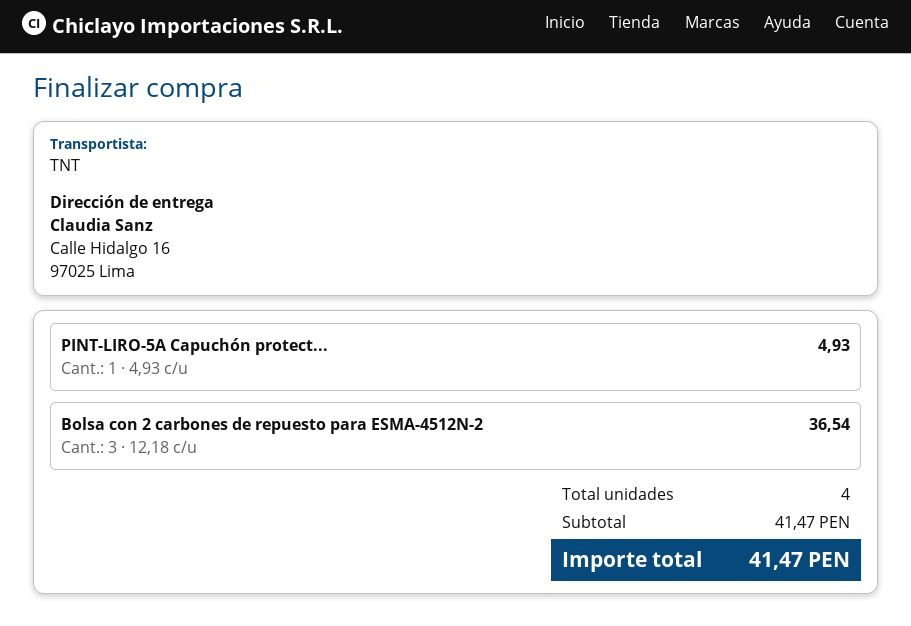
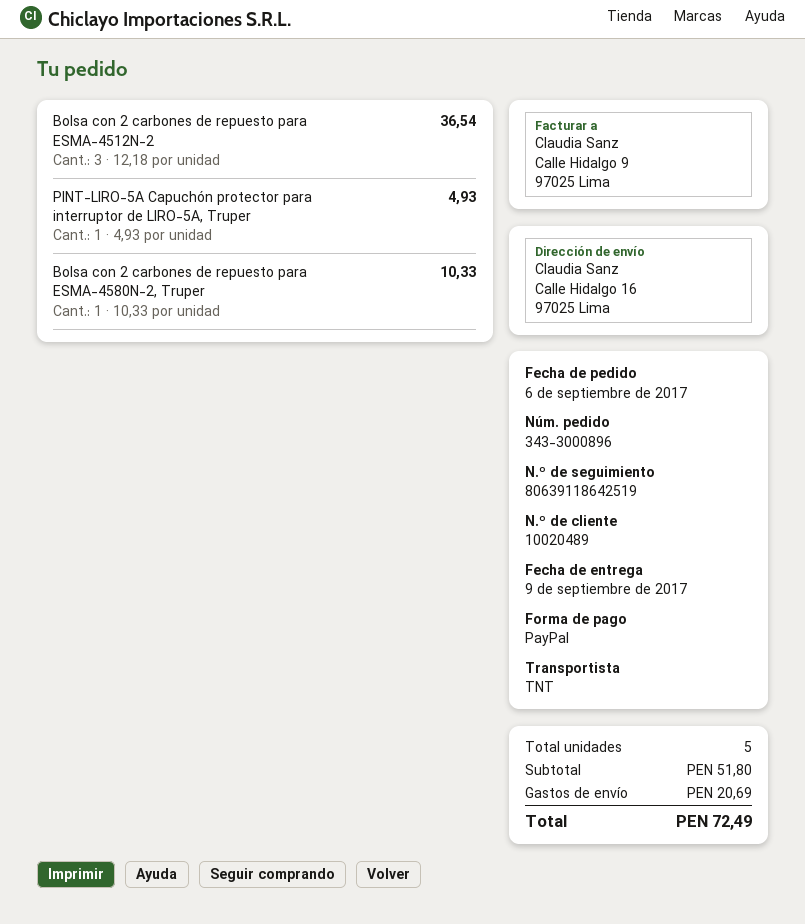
Bolsa con 2 carbones de repuesto para ESMA-4580N-2, Truper: none -> 1 x 10.33 = 10.33
total quantity: 4 -> 5
subtotal: 41.47 -> 51.80
shipping: none -> 20.69
total: 41.47 -> 72.49

